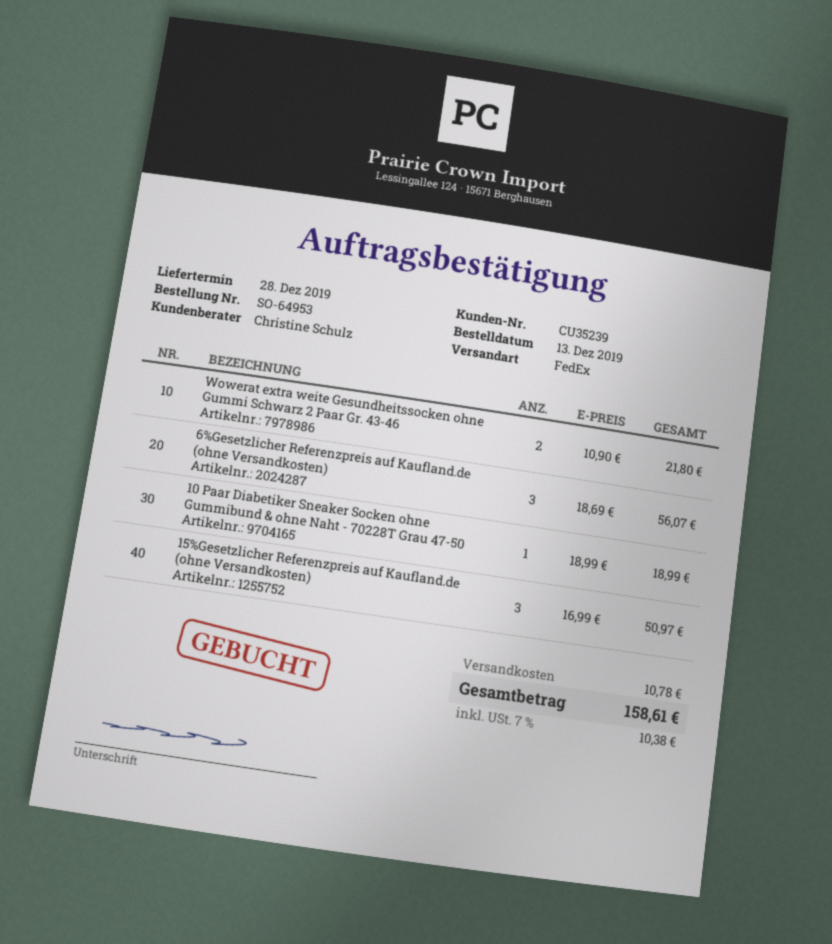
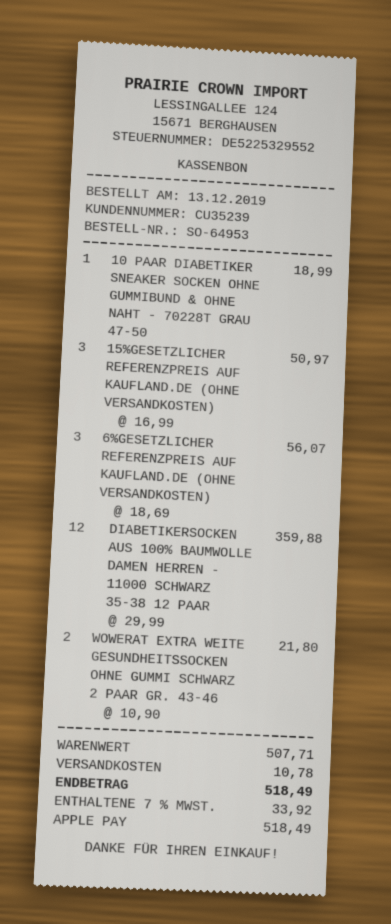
DIABETIKERSOCKEN AUS 100% BAUMWOLLE DAMEN HERREN - 11000 SCHWARZ 35-38 12 PAAR: none -> 12 x 29.99 = 359.88
tax: 7% = 10.38 -> 7% = 33.92
total: 158.61 -> 518.49

